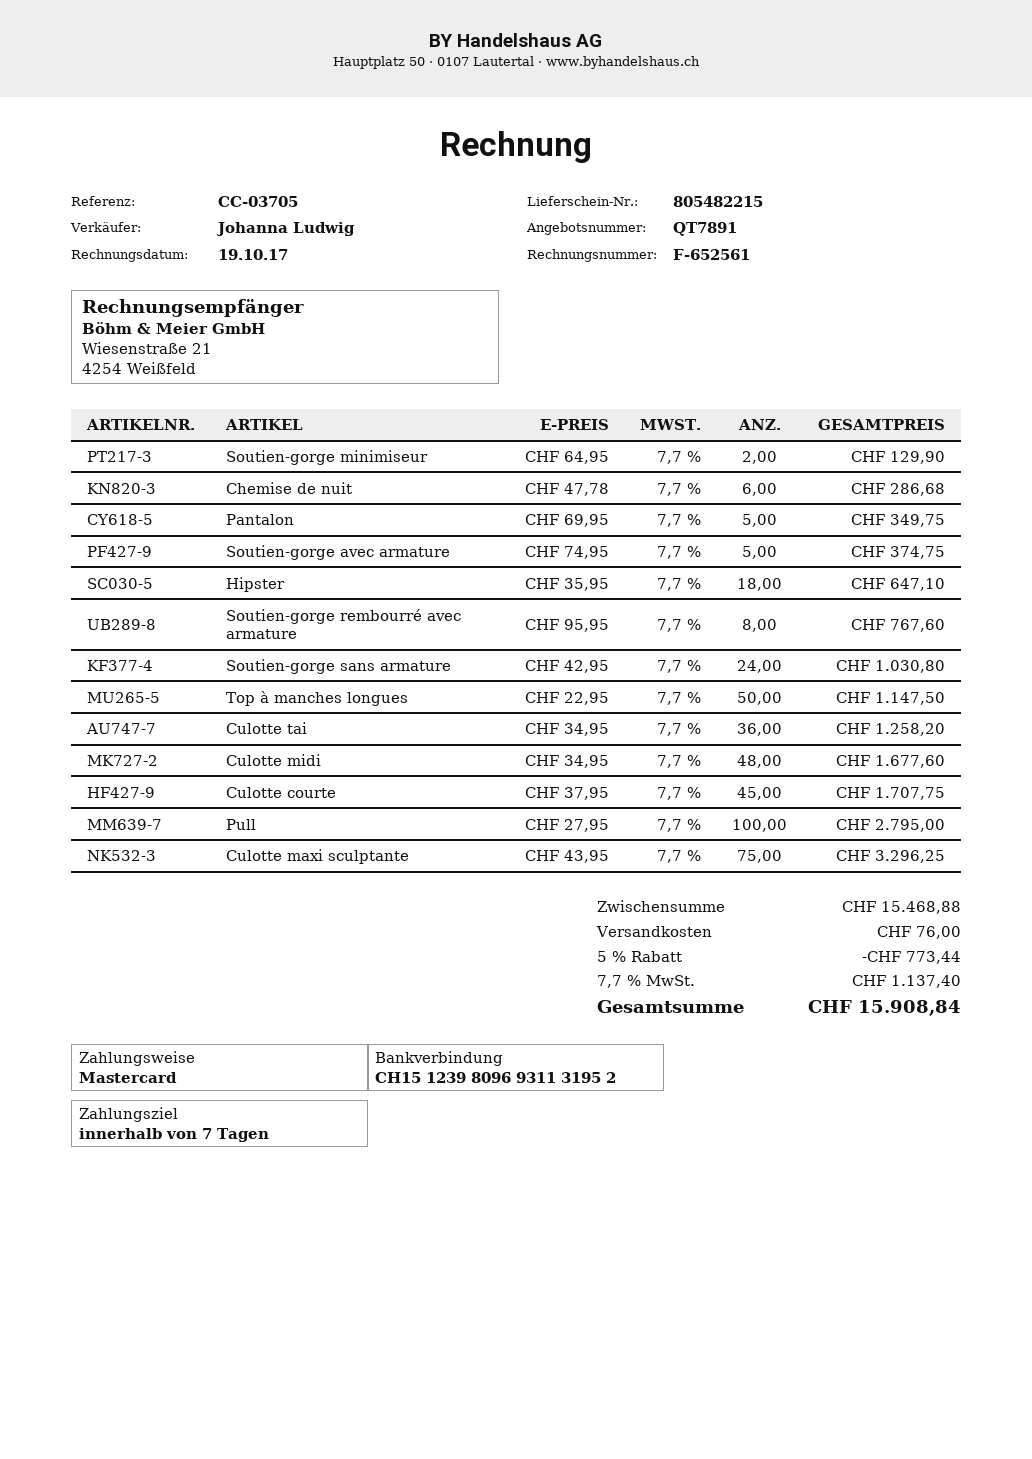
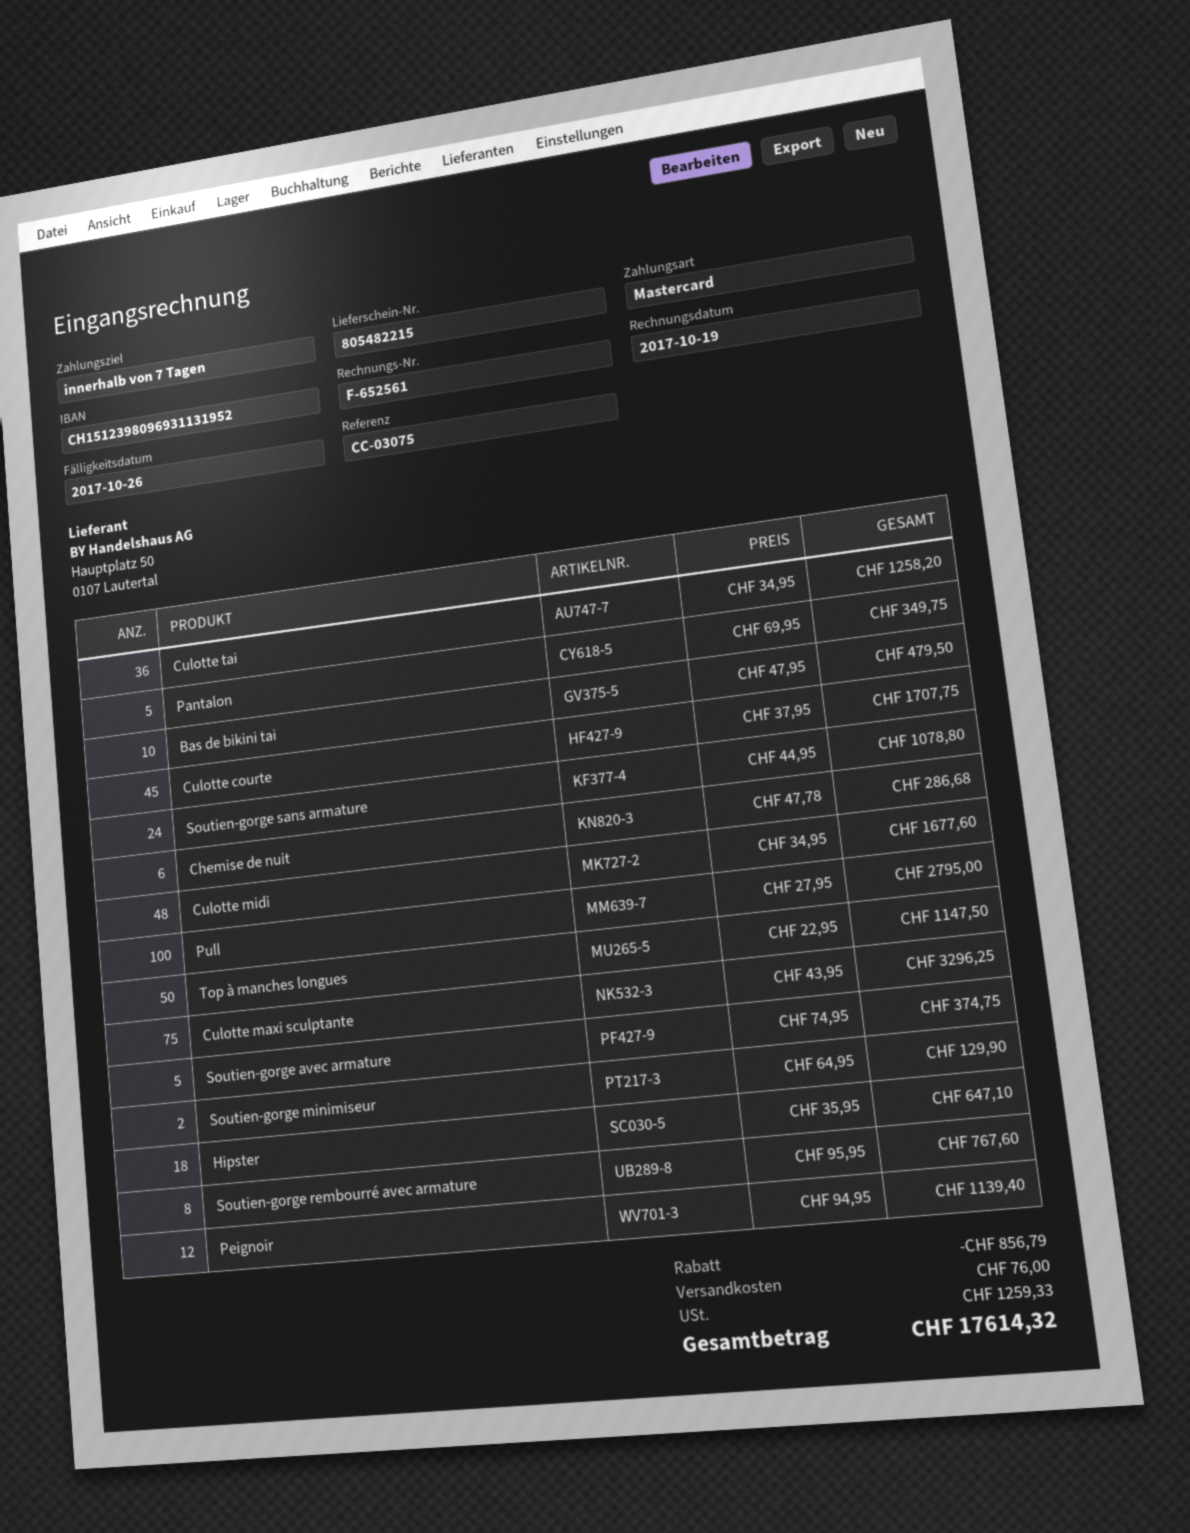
reference: CC-03705 -> CC-03075
Soutien-gorge sans armature: 24 x 42.95 = 1030.80 -> 24 x 44.95 = 1078.80
Bas de bikini tai: none -> 10 x 47.95 = 479.50
Peignoir: none -> 12 x 94.95 = 1139.40
discount: 773.44 -> 856.79
tax: 1137.40 -> 1259.33
total: 15908.84 -> 17614.32

